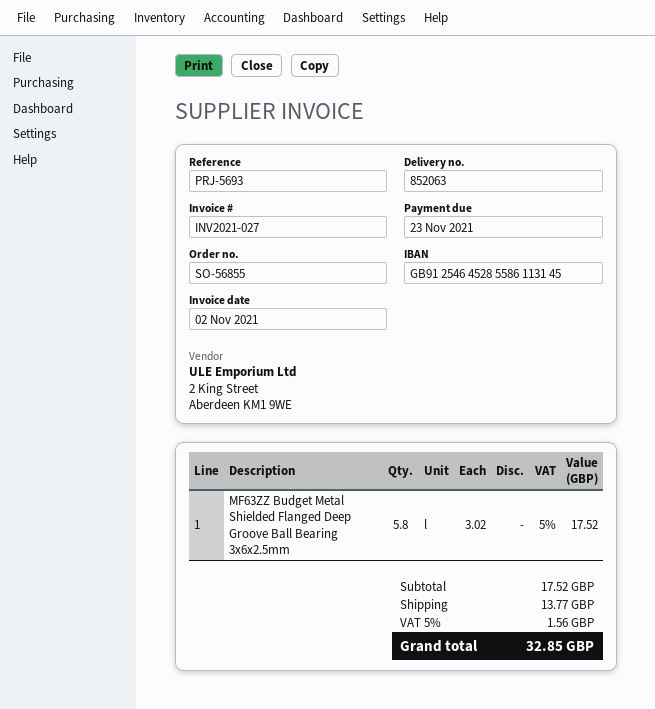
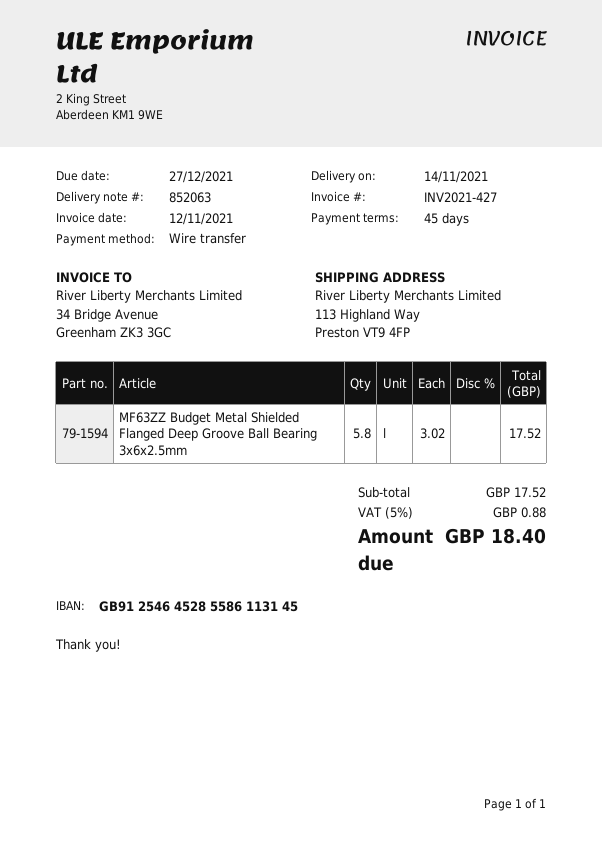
invoice number: INV2021-027 -> INV2021-427
invoice date: 2021-11-02 -> 2021-11-12
due date: 2021-11-23 -> 2021-12-27
shipping: 13.77 -> none
tax: 5% = 1.56 -> 5% = 0.88
total: 32.85 -> 18.40

